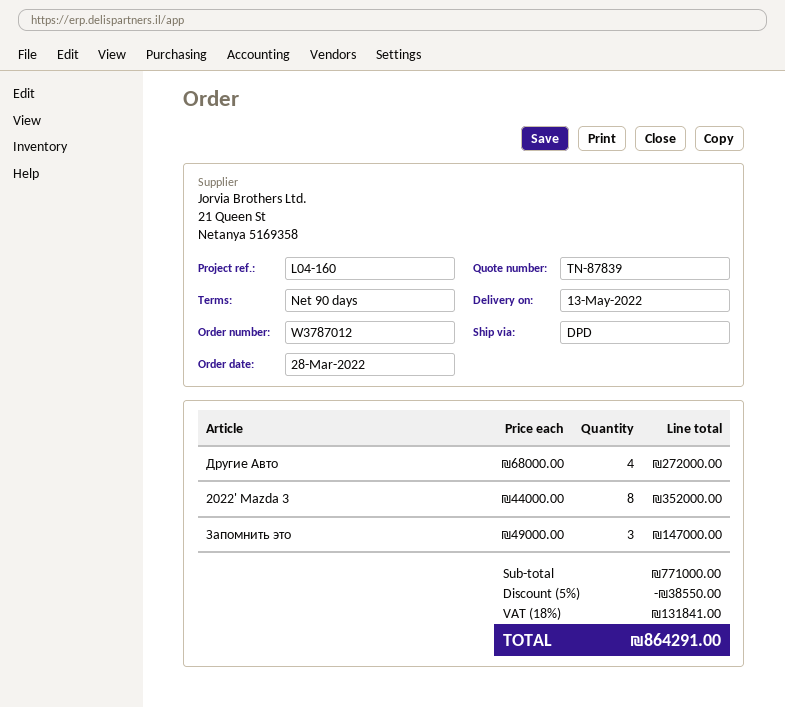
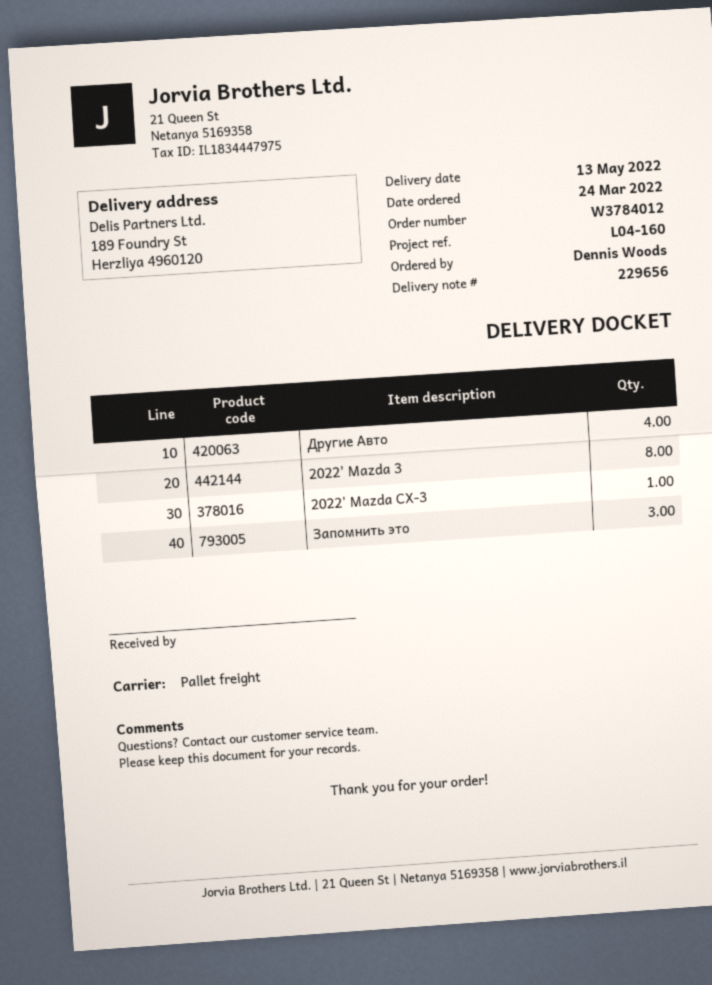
order number: W3787012 -> W3784012
order date: 2022-03-28 -> 2022-03-24
shipping method: DPD -> pallet freight
2022' Mazda CX-3: none -> 1

